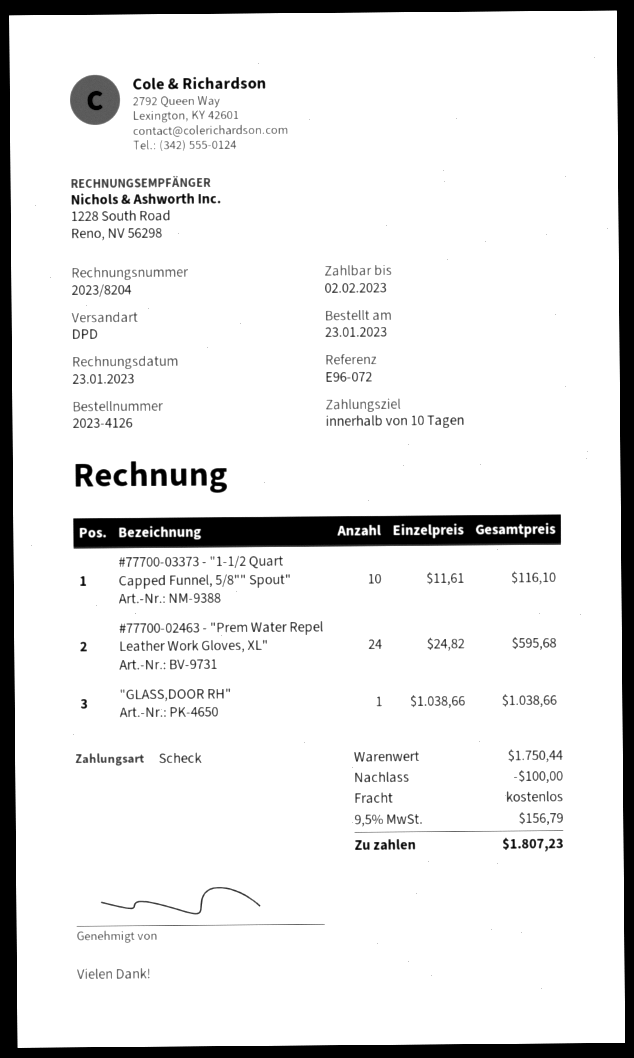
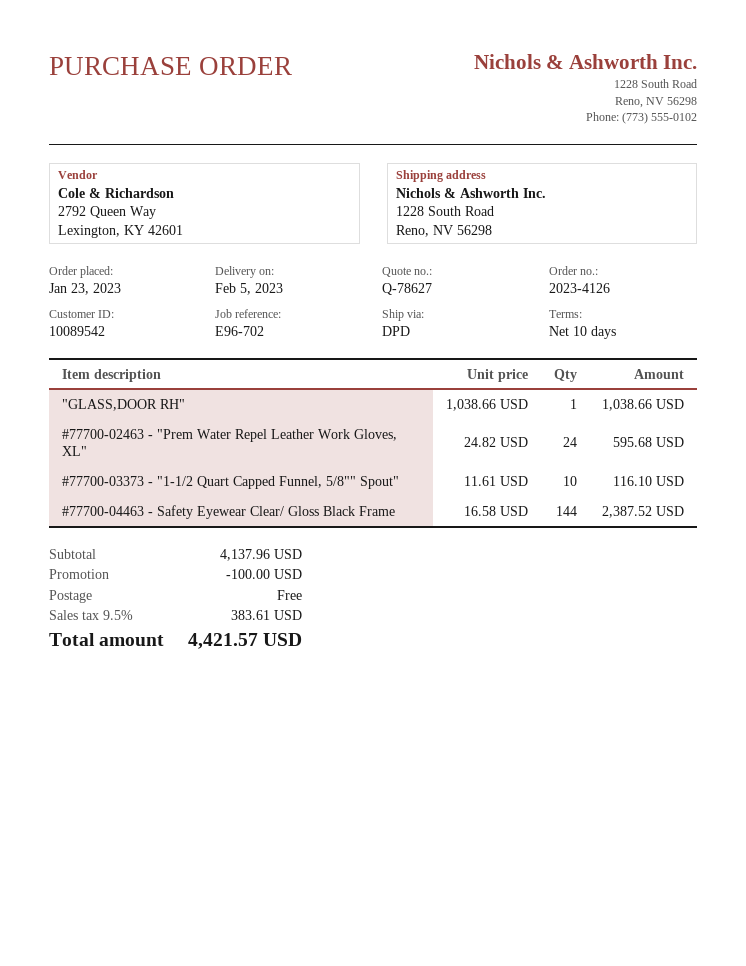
reference: E96-072 -> E96-702
#77700-04463 - Safety Eyewear Clear/ Gloss Black Frame: none -> 144 x 16.58 = 2387.52
subtotal: 1750.44 -> 4137.96
tax: 9.5% = 156.79 -> 9.5% = 383.61
total: 1807.23 -> 4421.57

